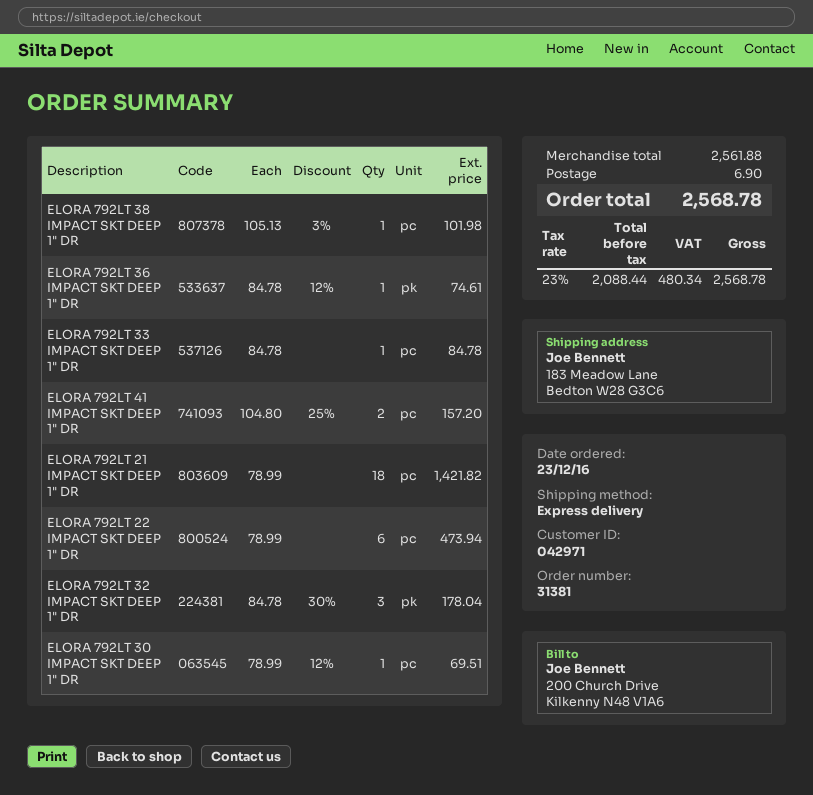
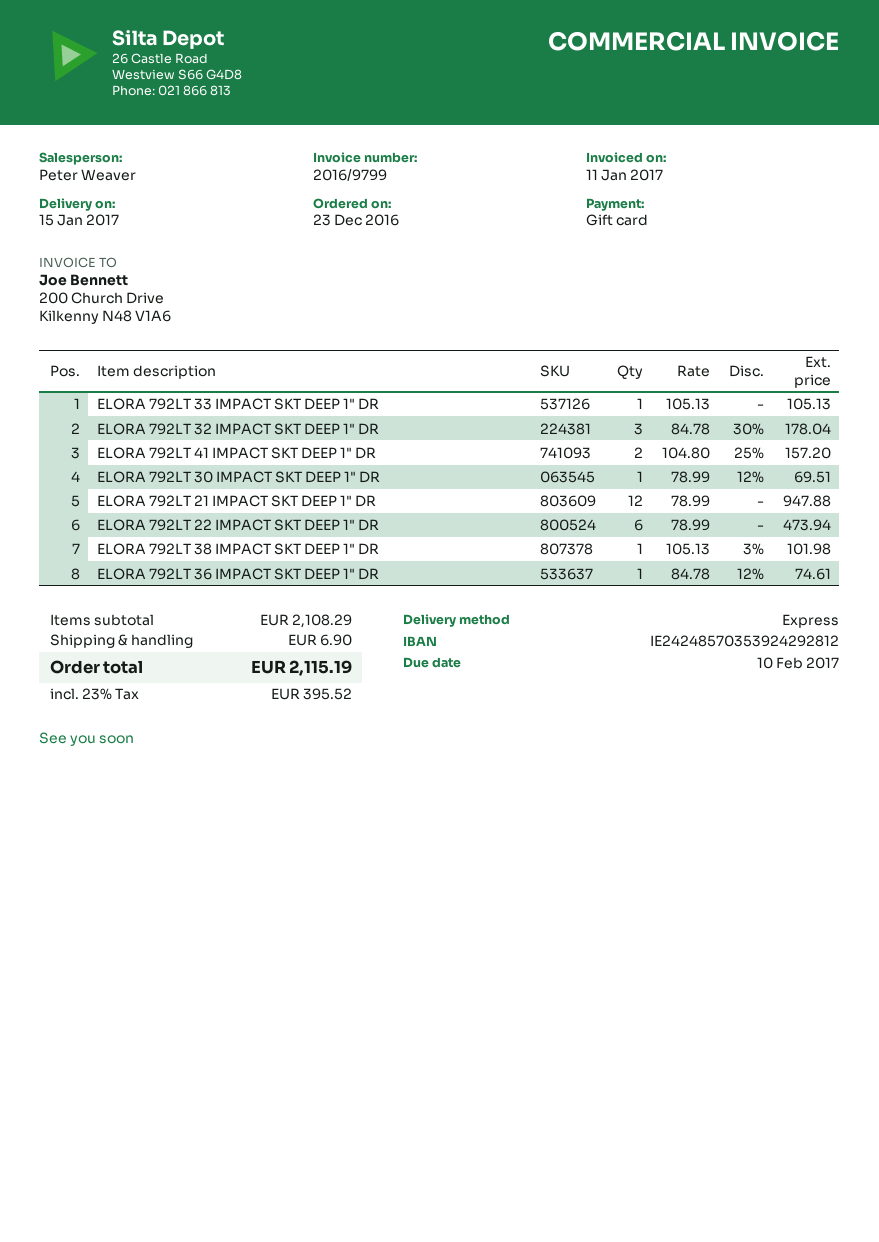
ELORA 792LT 33 IMPACT SKT DEEP 1" DR: 1 x 84.78 = 84.78 -> 1 x 105.13 = 105.13
ELORA 792LT 21 IMPACT SKT DEEP 1" DR: 18 x 78.99 = 1421.82 -> 12 x 78.99 = 947.88
subtotal: 2561.88 -> 2108.29
tax: 23% = 480.34 -> 23% = 395.52
total: 2568.78 -> 2115.19

